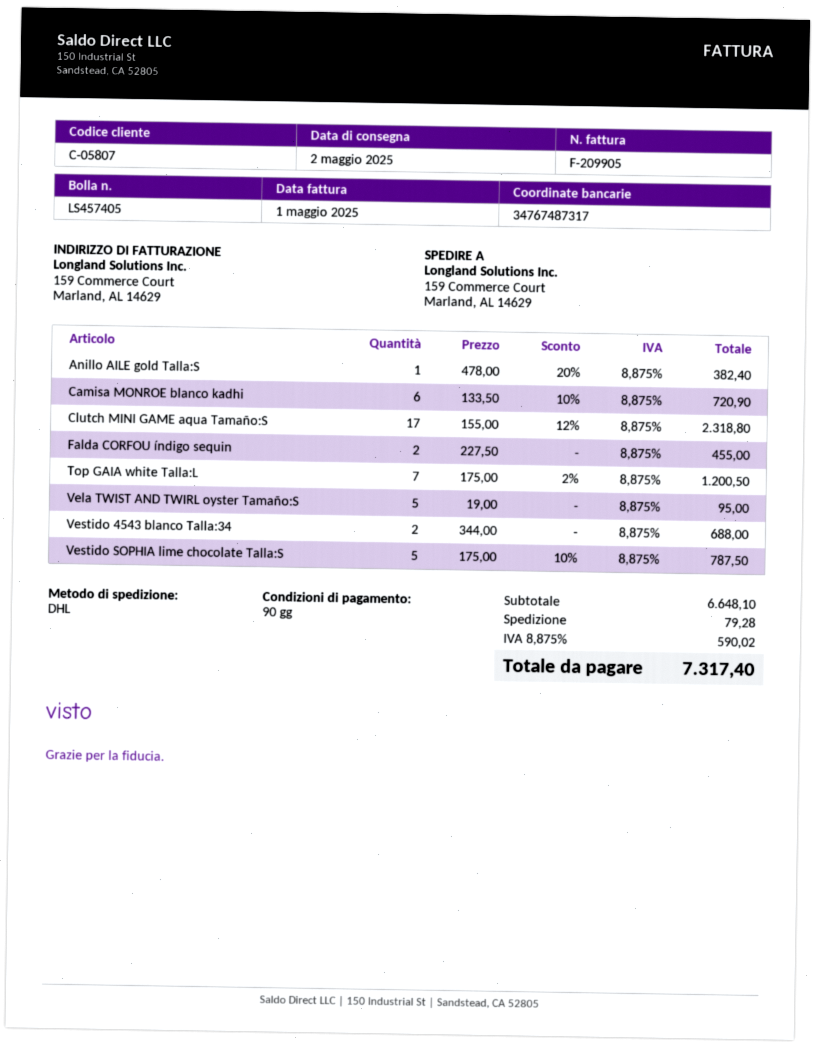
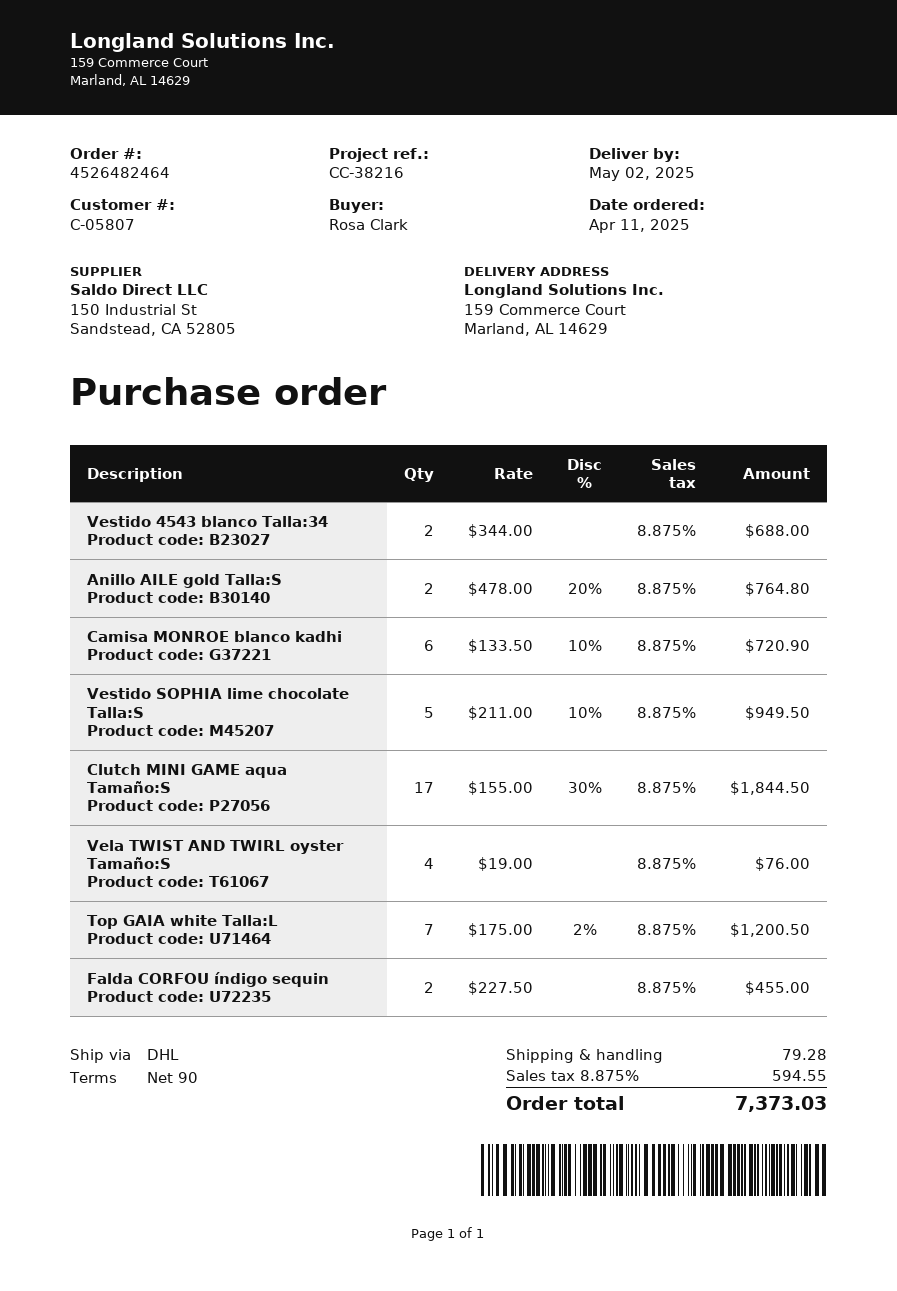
Anillo AILE gold Talla:S: 1 x 478.00 - 20% = 382.40 -> 2 x 478.00 - 20% = 764.80
Clutch MINI GAME aqua Tamaño:S: 17 x 155.00 - 12% = 2318.80 -> 17 x 155.00 - 30% = 1844.50
Vela TWIST AND TWIRL oyster Tamaño:S: 5 x 19.00 = 95.00 -> 4 x 19.00 = 76.00
Vestido SOPHIA lime chocolate Talla:S: 5 x 175.00 - 10% = 787.50 -> 5 x 211.00 - 10% = 949.50
tax: 8.875% = 590.02 -> 8.875% = 594.55
total: 7317.40 -> 7373.03

